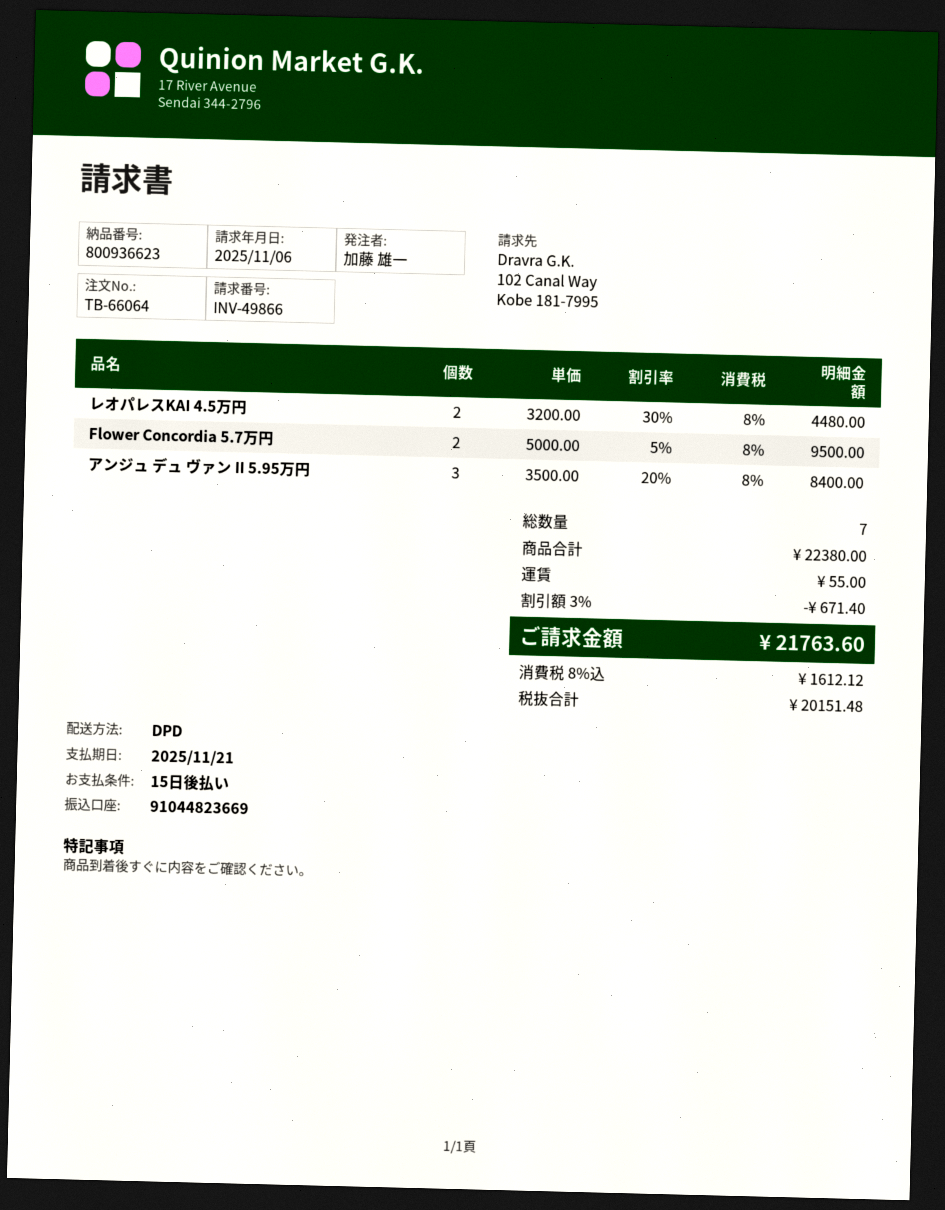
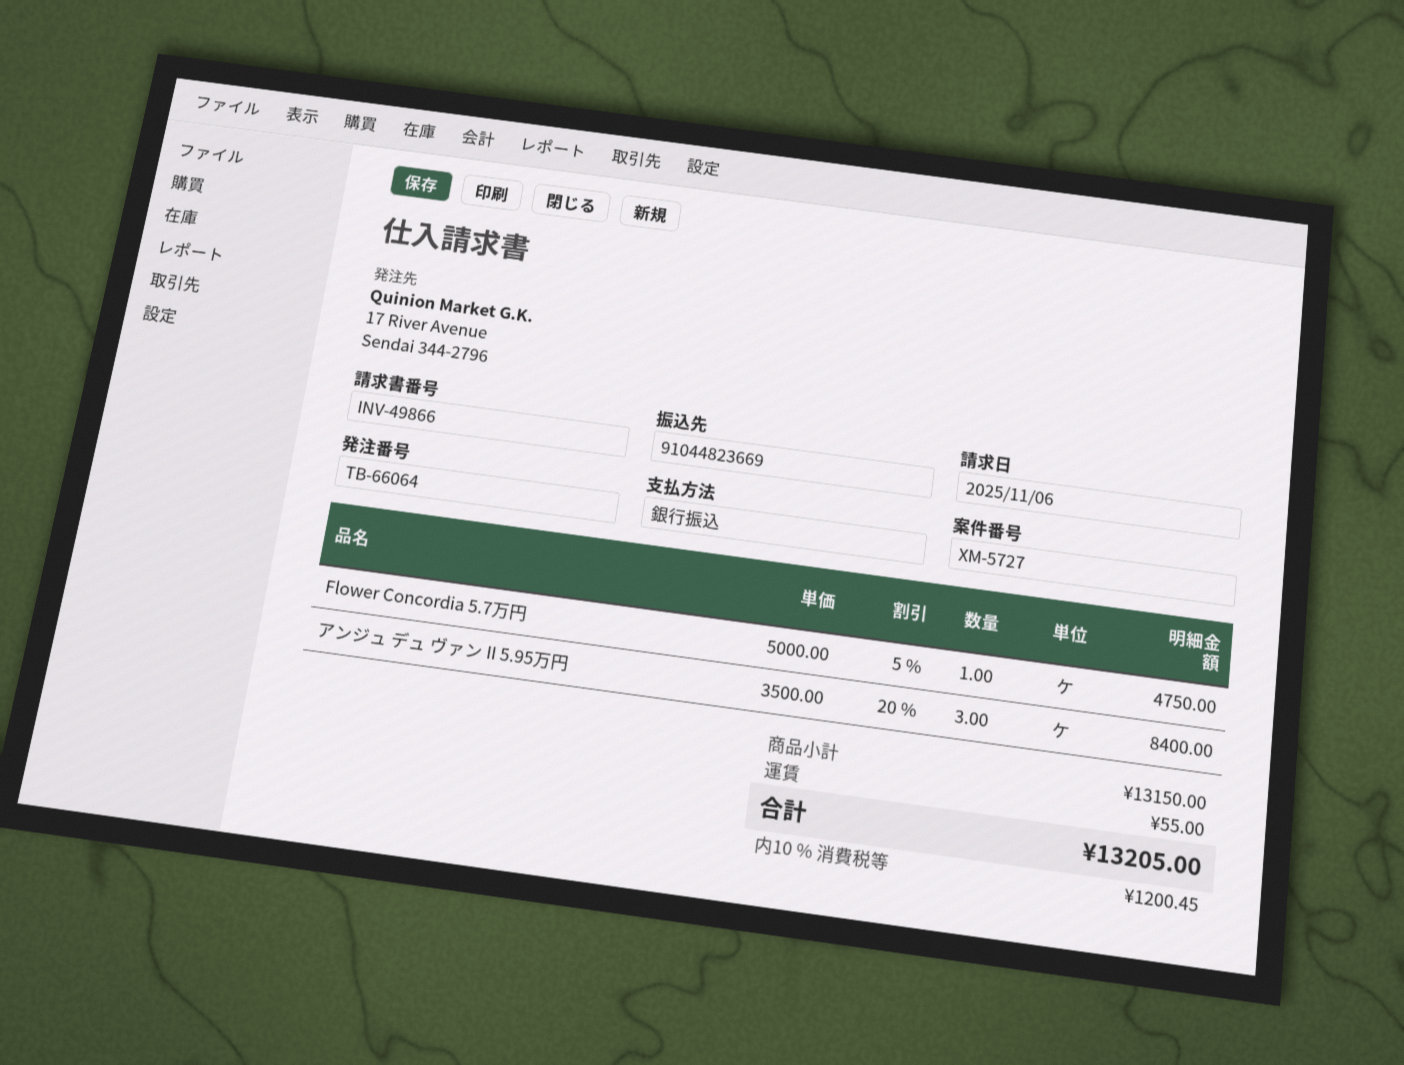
レオパレスKAI 4.5万円: 2 x 3200.00 - 30% = 4480.00 -> none
Flower Concordia 5.7万円: 2 x 5000.00 - 5% = 9500.00 -> 1 x 5000.00 - 5% = 4750.00
subtotal: 22380.00 -> 13150.00
discount: 3% = 671.40 -> none
tax: 8% = 1612.12 -> 10% = 1200.45
total: 21763.60 -> 13205.00

